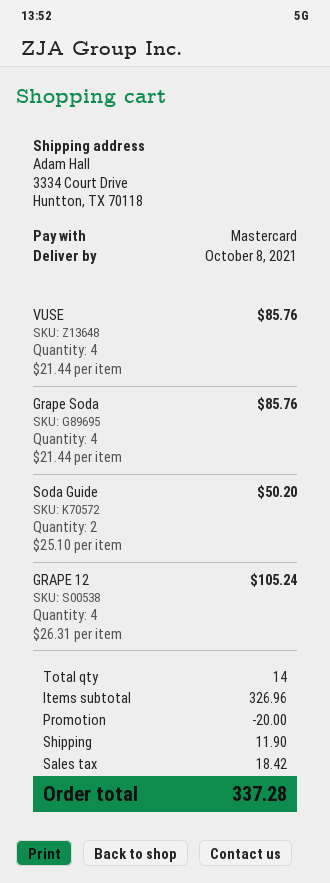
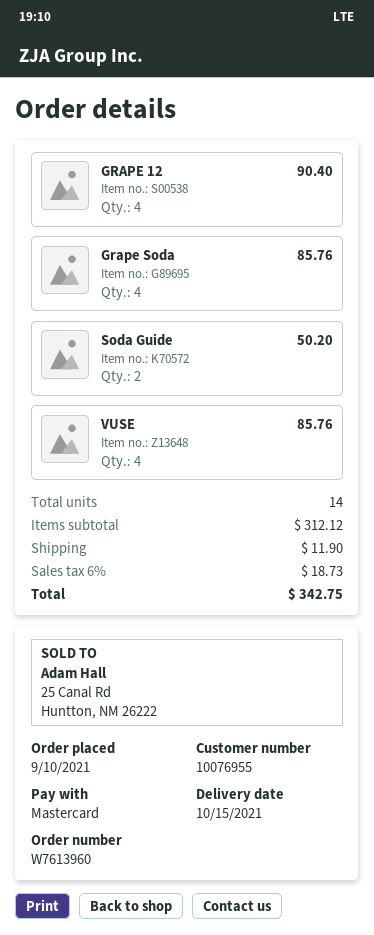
delivery date: 2021-10-08 -> 2021-10-15
GRAPE 12: 4 for 105.24 -> 4 for 90.40
subtotal: 326.96 -> 312.12
discount: 20.00 -> none
tax: 18.42 -> 18.73
total: 337.28 -> 342.75

